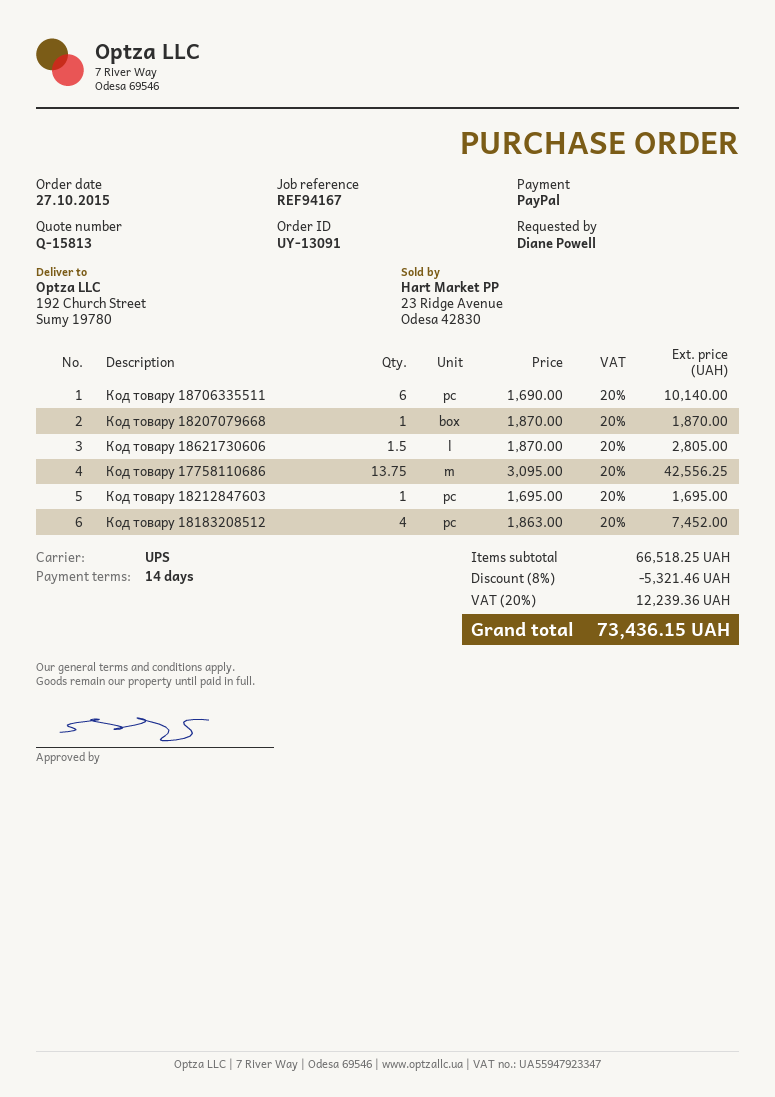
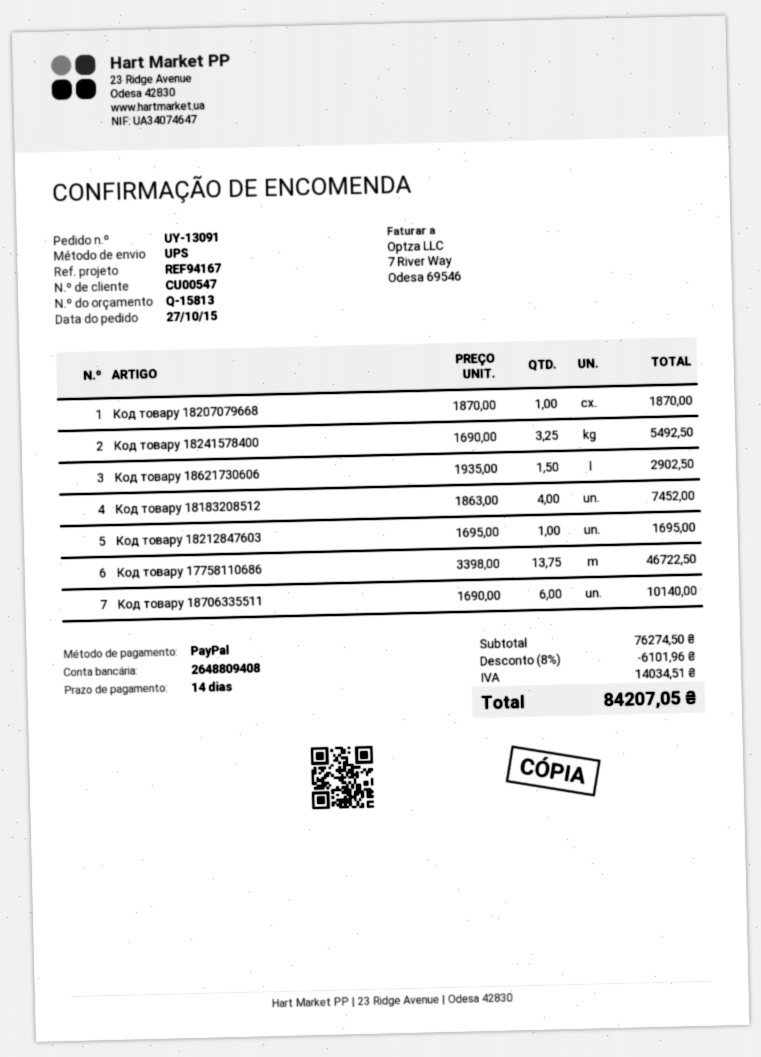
Код товару 18621730606: 1.5 x 1870.00 = 2805.00 -> 1.5 x 1935.00 = 2902.50
Код товару 17758110686: 13.75 x 3095.00 = 42556.25 -> 13.75 x 3398.00 = 46722.50
Код товару 18241578400: none -> 3.25 x 1690.00 = 5492.50
subtotal: 66518.25 -> 76274.50
discount: 8% = 5321.46 -> 8% = 6101.96
tax: 12239.36 -> 14034.51
total: 73436.15 -> 84207.05

